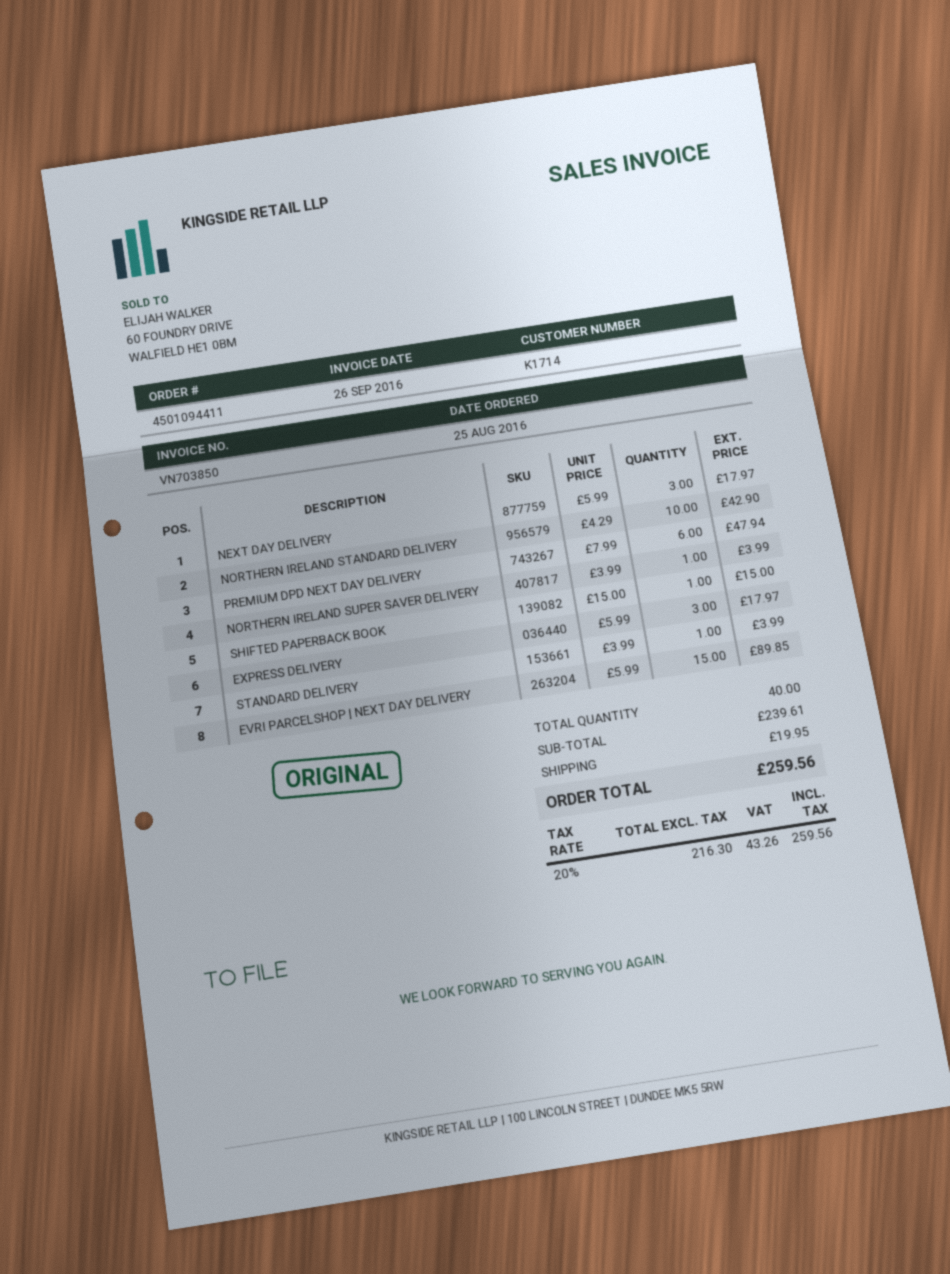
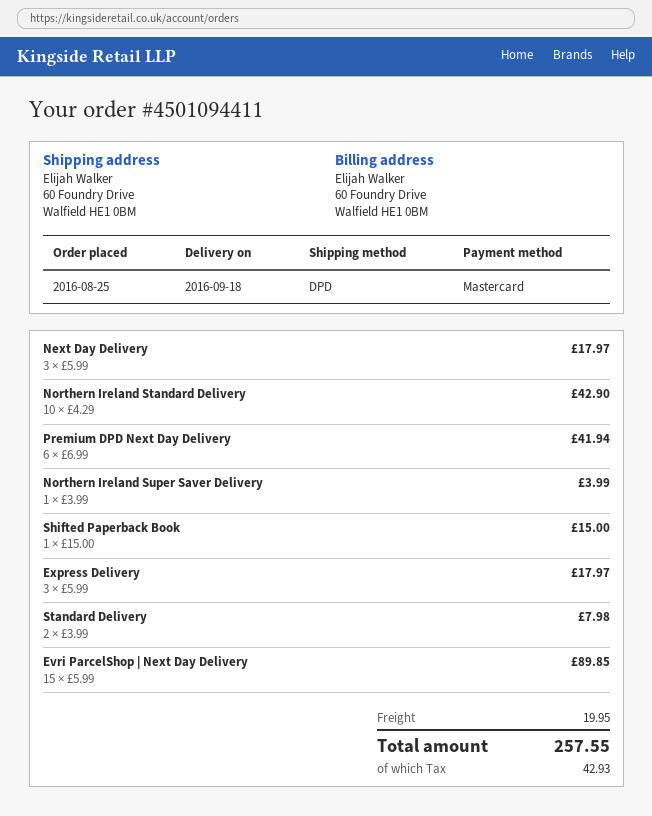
PREMIUM DPD NEXT DAY DELIVERY: 6 x 7.99 = 47.94 -> 6 x 6.99 = 41.94
STANDARD DELIVERY: 1 x 3.99 = 3.99 -> 2 x 3.99 = 7.98
tax: 43.26 -> 42.93
total: 259.56 -> 257.55

